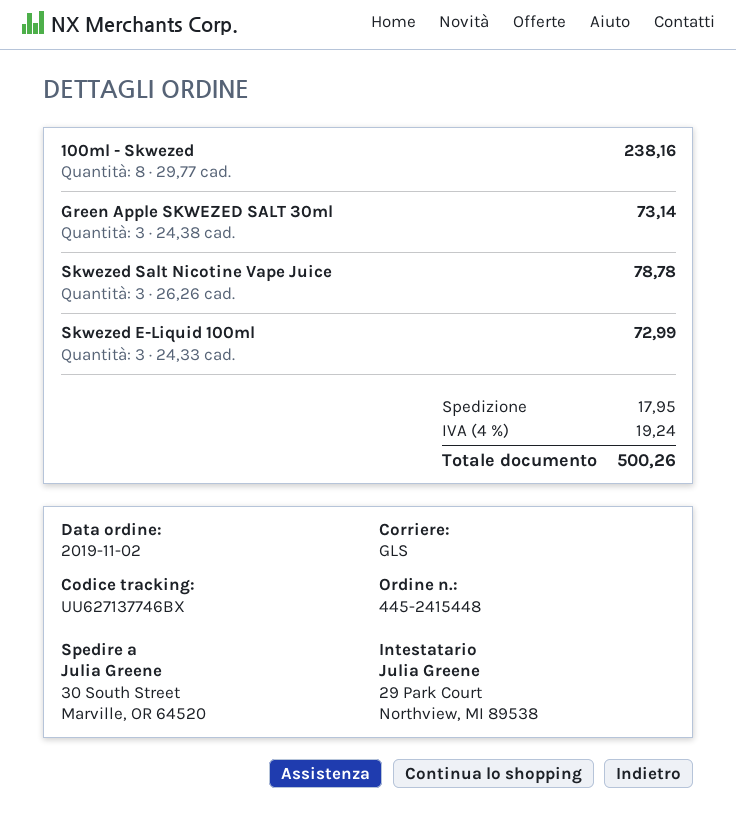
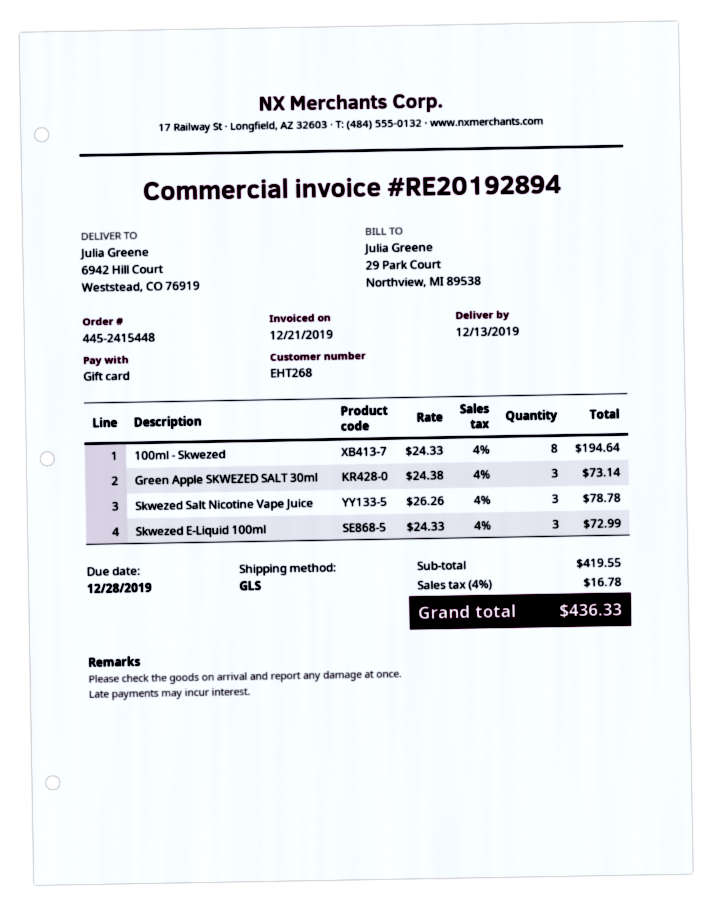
ship to: 30 South Street, Marville, OR 64520 -> 6942 Hill Court, Weststead, CO 76919
100ml - Skwezed: 8 x 29.77 = 238.16 -> 8 x 24.33 = 194.64
shipping: 17.95 -> none
tax: 4% = 19.24 -> 4% = 16.78
total: 500.26 -> 436.33

